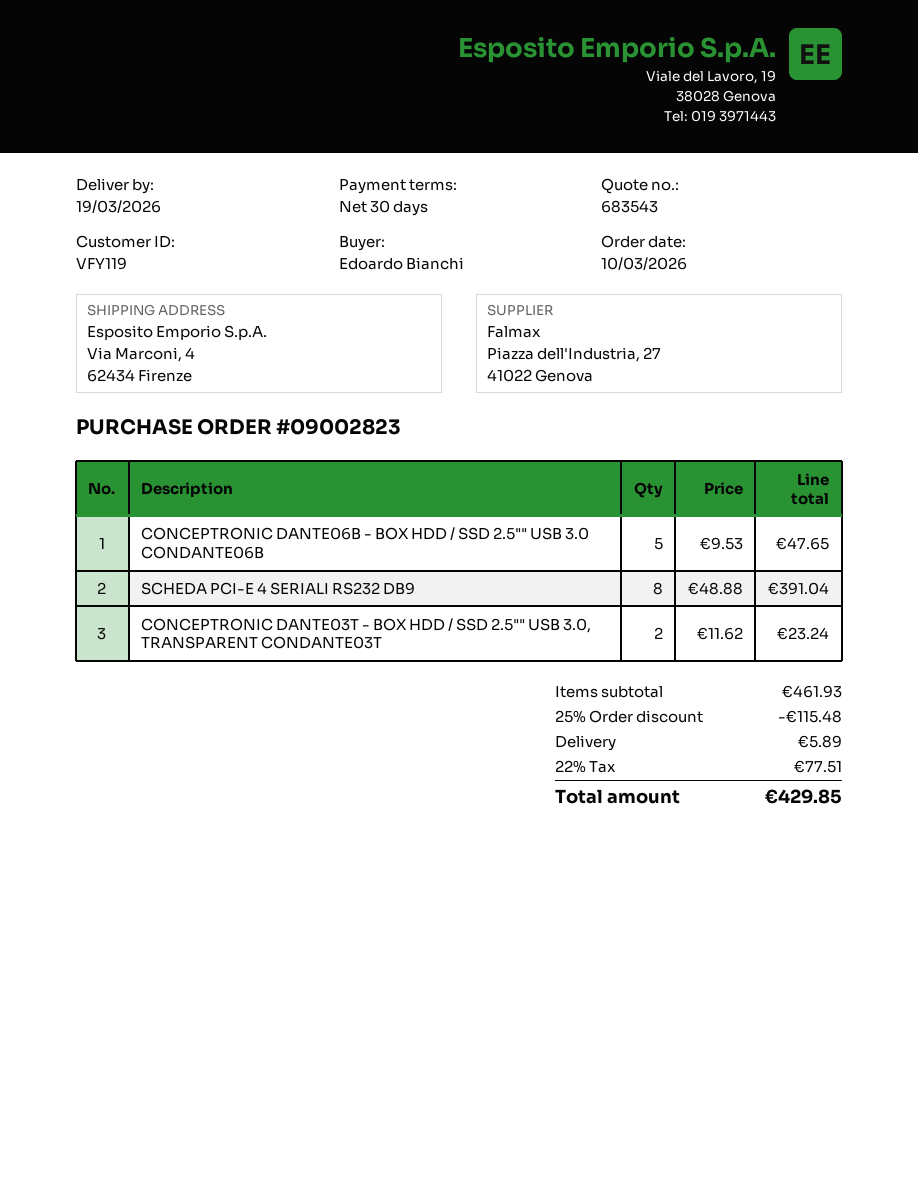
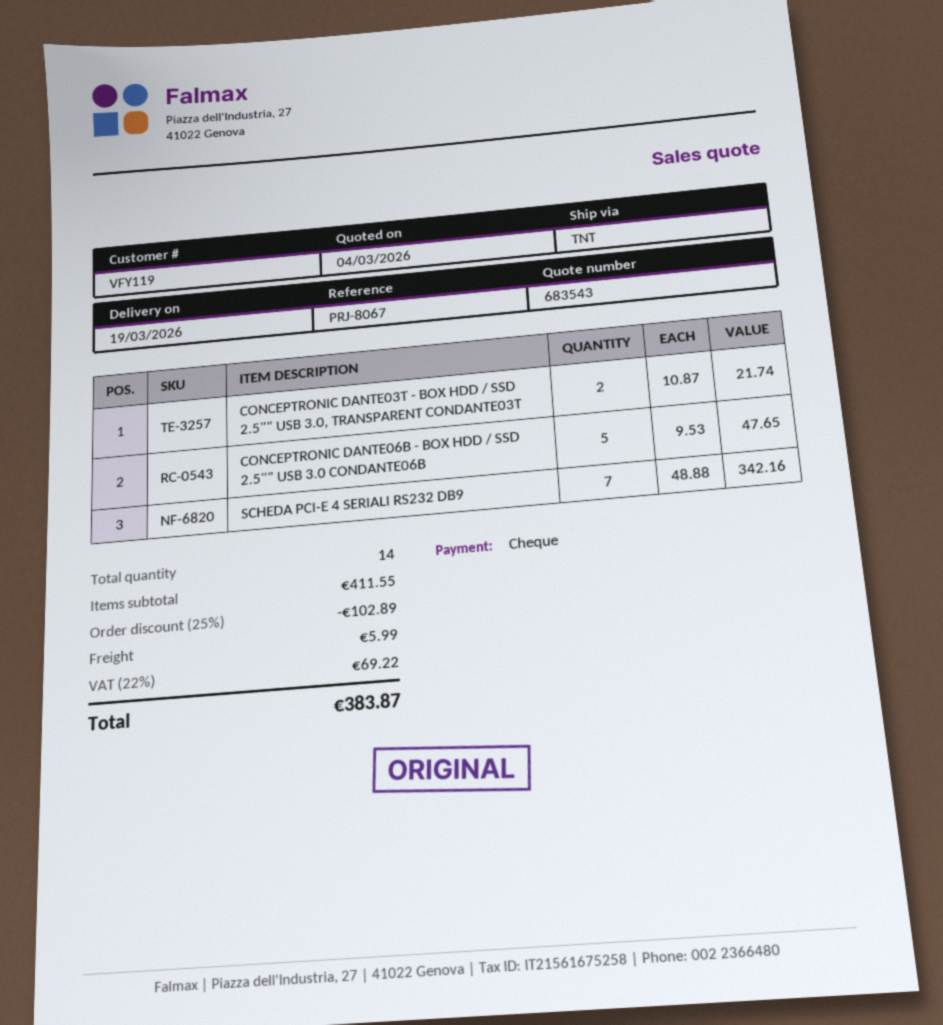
SCHEDA PCI-E 4 SERIALI RS232 DB9: 8 x 48.88 = 391.04 -> 7 x 48.88 = 342.16
CONCEPTRONIC DANTE03T - BOX HDD / SSD 2.5"" USB 3.0, TRANSPARENT CONDANTE03T: 2 x 11.62 = 23.24 -> 2 x 10.87 = 21.74
subtotal: 461.93 -> 411.55
discount: 25% = 115.48 -> 25% = 102.89
shipping: 5.89 -> 5.99
tax: 22% = 77.51 -> 22% = 69.22
total: 429.85 -> 383.87

